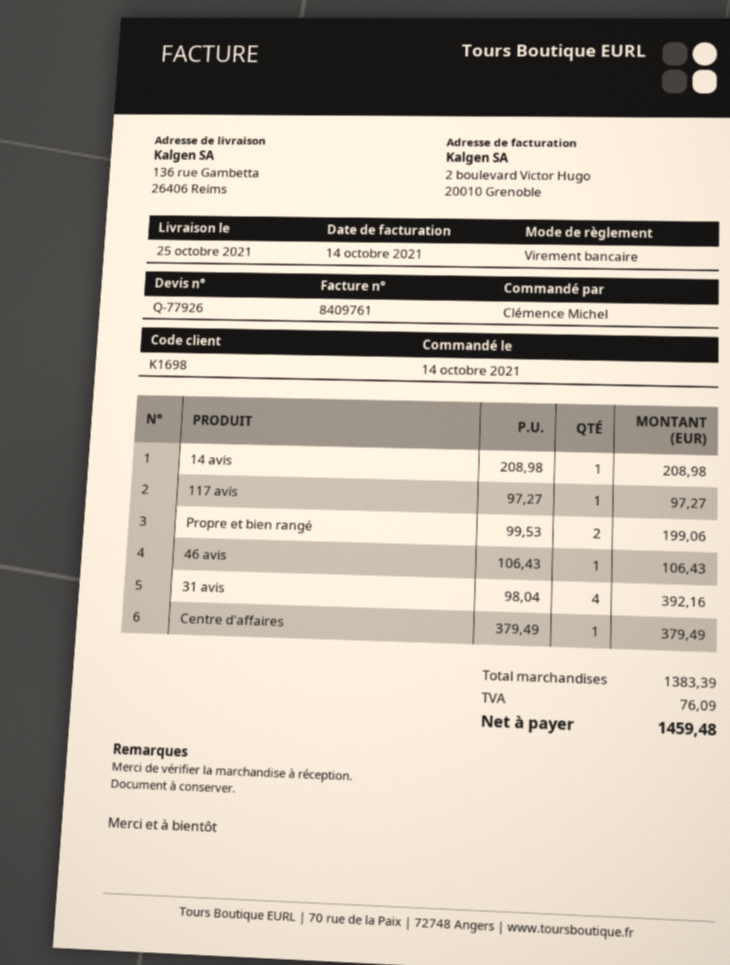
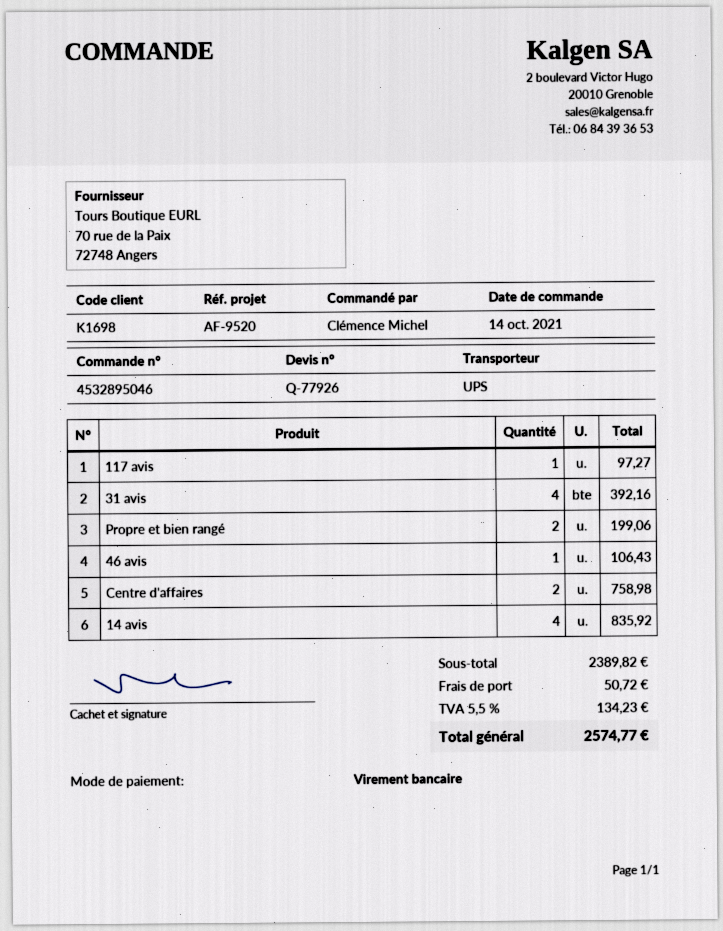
14 avis: 1 for 208.98 -> 4 for 835.92
Centre d'affaires: 1 for 379.49 -> 2 for 758.98
subtotal: 1383.39 -> 2389.82
shipping: none -> 50.72
tax: 76.09 -> 134.23
total: 1459.48 -> 2574.77

